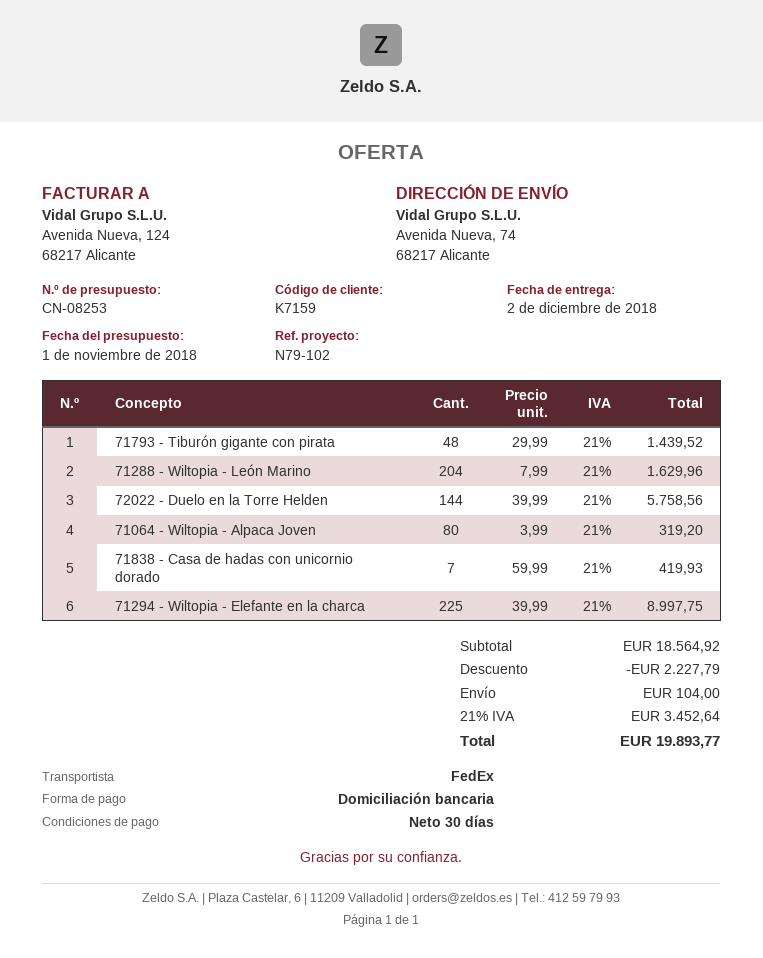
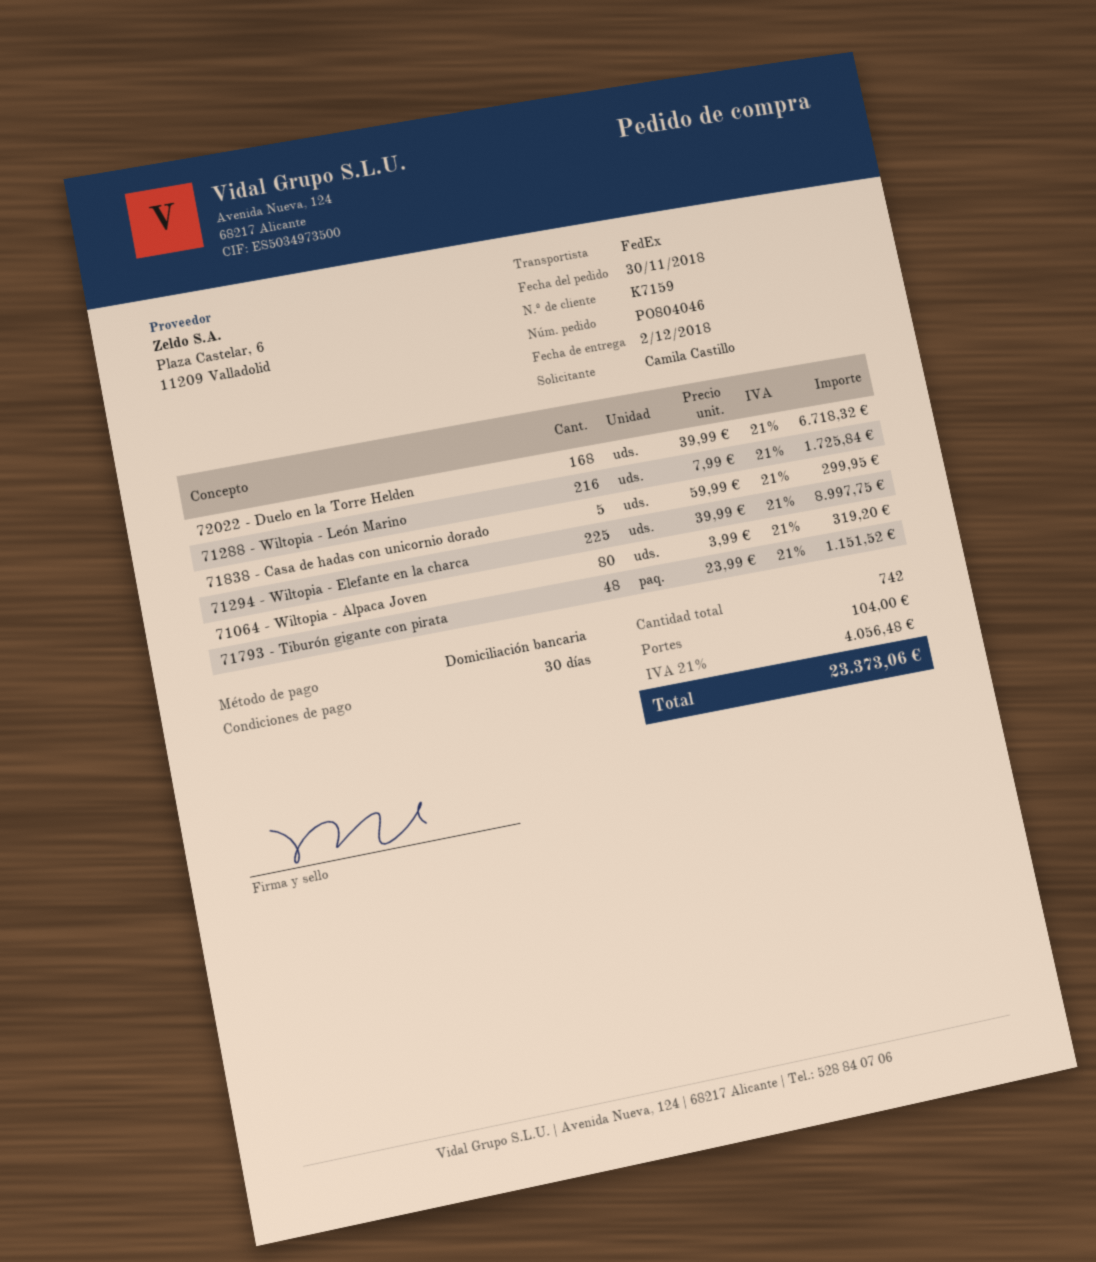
71793 - Tiburón gigante con pirata: 48 x 29.99 = 1439.52 -> 48 x 23.99 = 1151.52
71288 - Wiltopia - León Marino: 204 x 7.99 = 1629.96 -> 216 x 7.99 = 1725.84
72022 - Duelo en la Torre Helden: 144 x 39.99 = 5758.56 -> 168 x 39.99 = 6718.32
71838 - Casa de hadas con unicornio dorado: 7 x 59.99 = 419.93 -> 5 x 59.99 = 299.95
discount: 2227.79 -> none
tax: 21% = 3452.64 -> 21% = 4056.48
total: 19893.77 -> 23373.06

